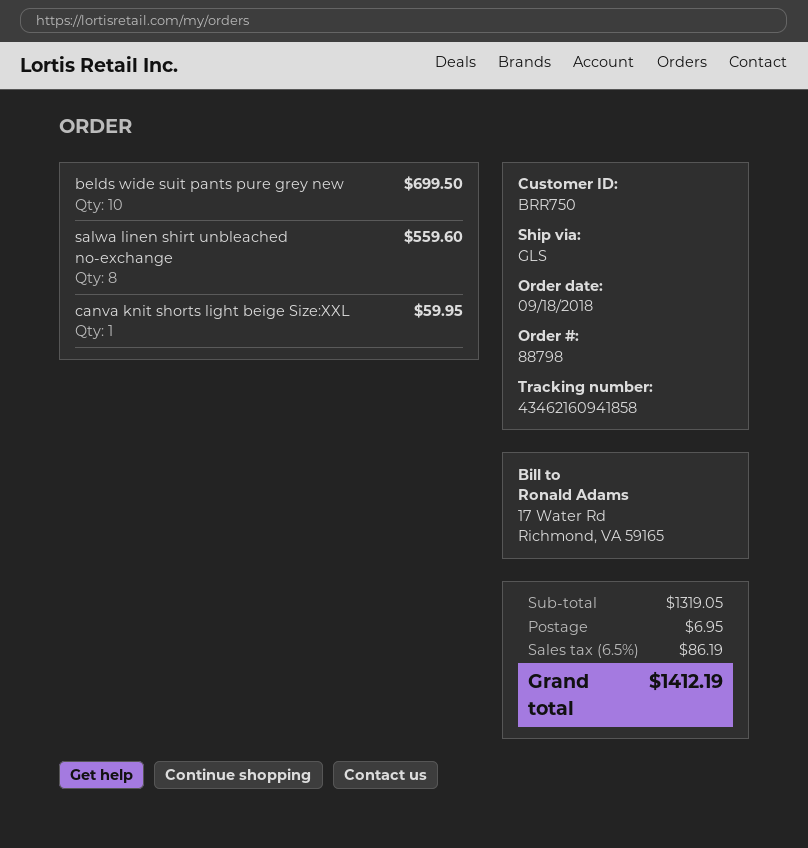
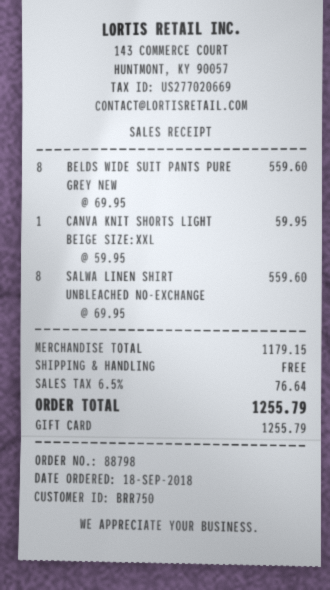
belds wide suit pants pure grey new: 10 for 699.50 -> 8 for 559.60
subtotal: 1319.05 -> 1179.15
shipping: 6.95 -> 0.00
tax: 6.5% = 86.19 -> 6.5% = 76.64
total: 1412.19 -> 1255.79

